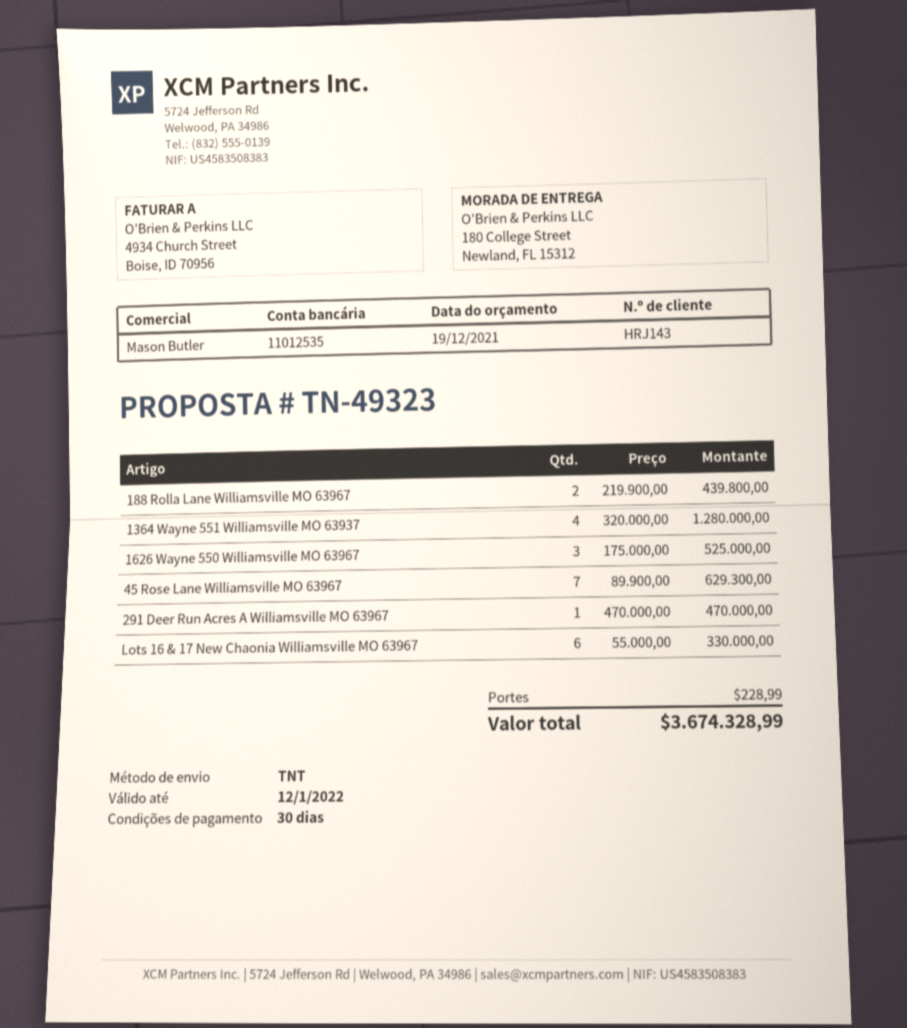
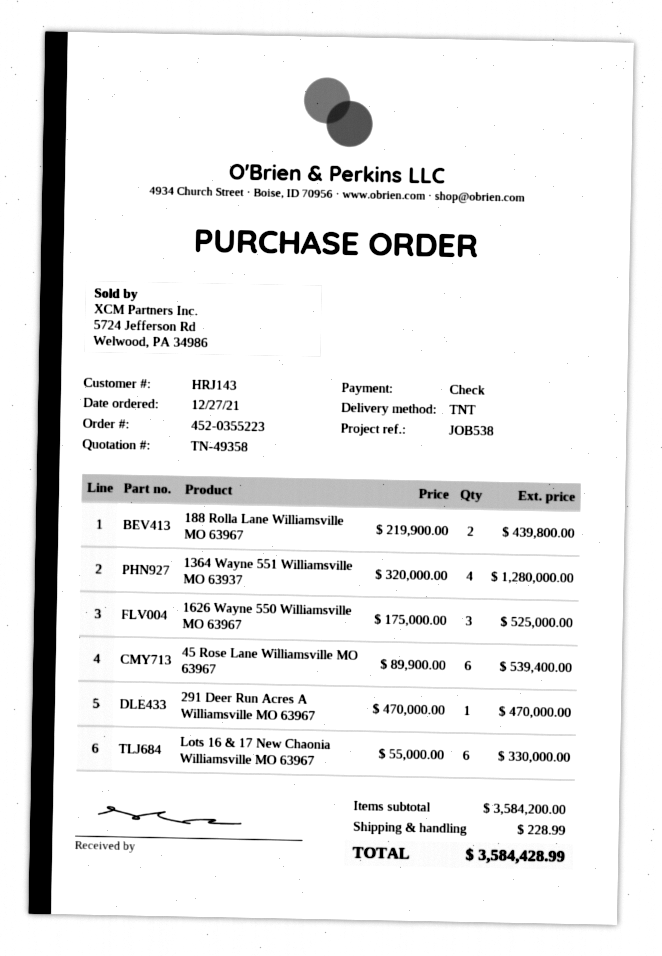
quote number: TN-49323 -> TN-49358
45 Rose Lane Williamsville MO 63967: 7 x 89900.00 = 629300.00 -> 6 x 89900.00 = 539400.00
total: 3674328.99 -> 3584428.99

